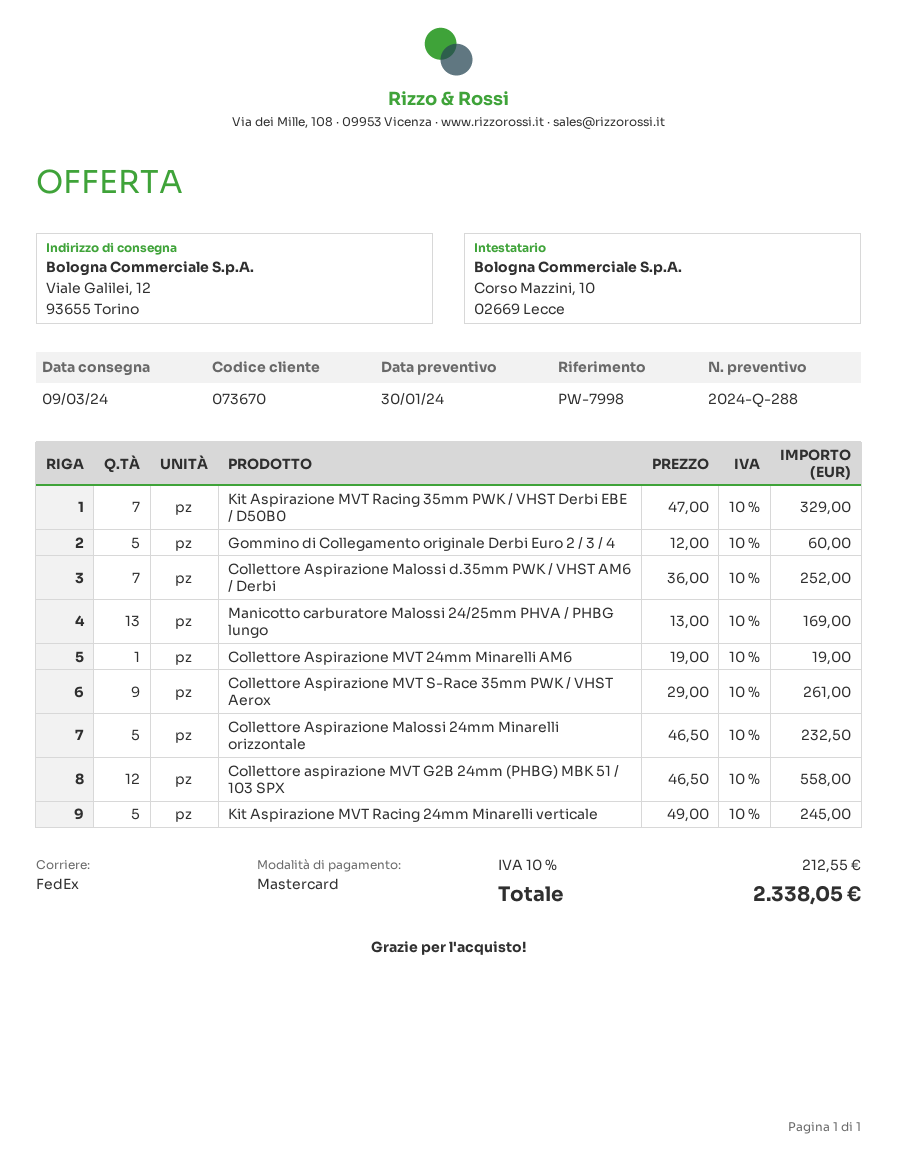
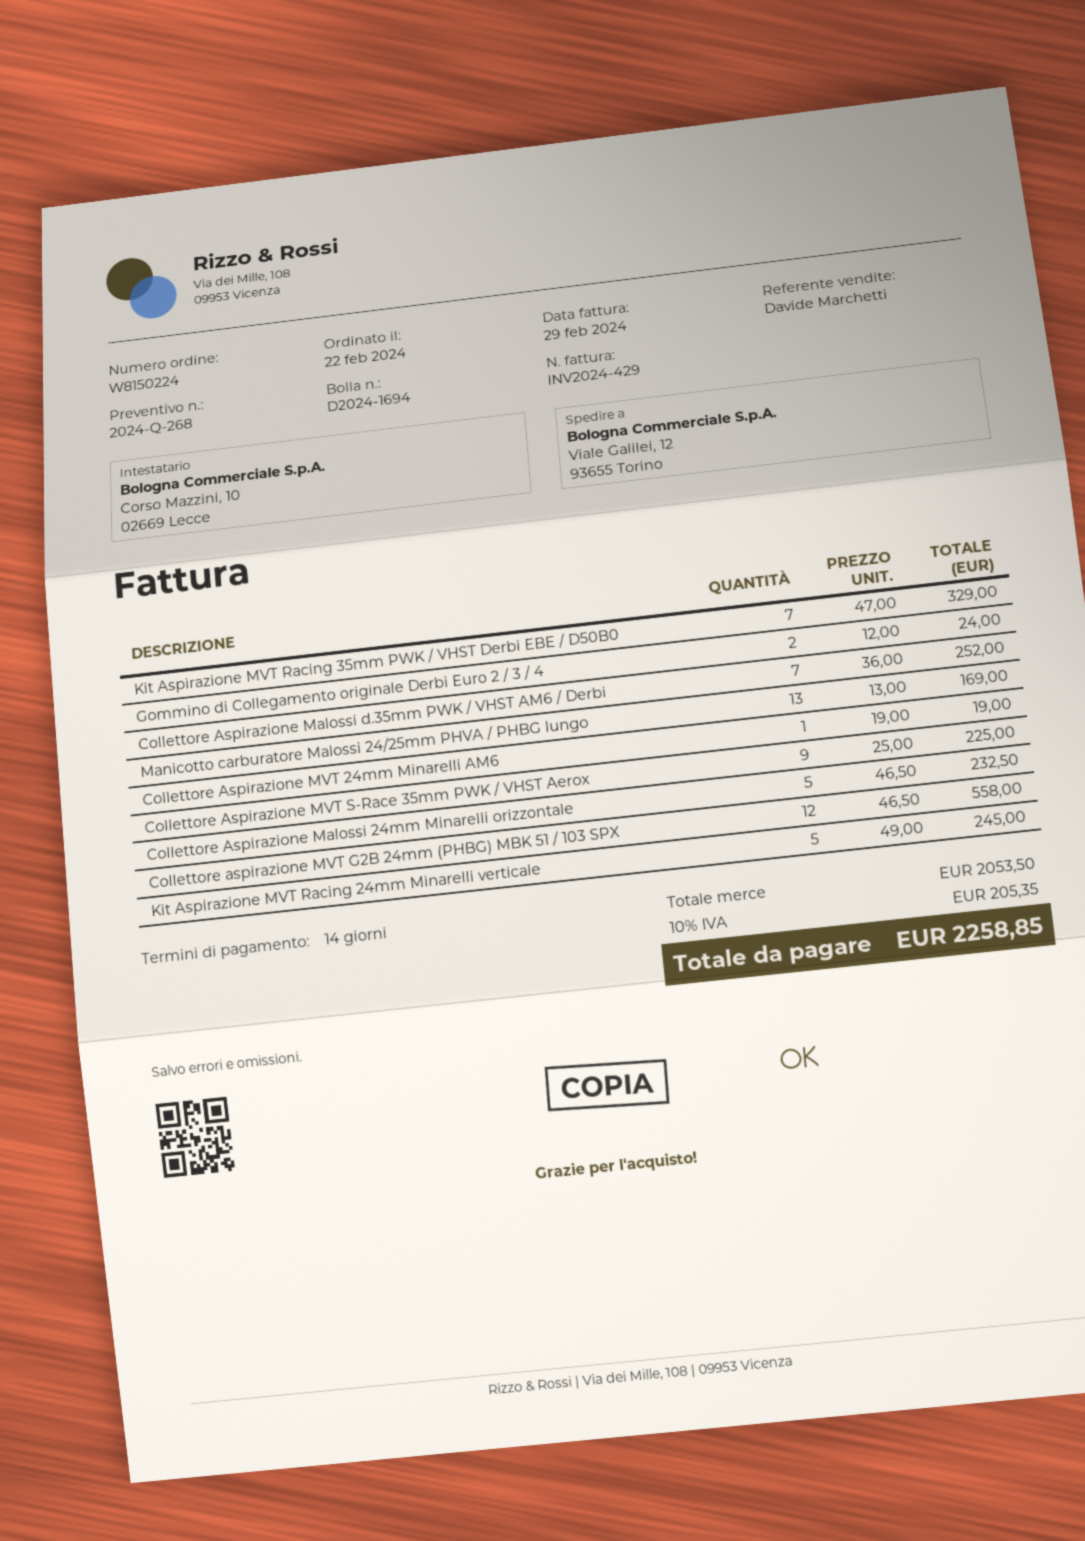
quote number: 2024-Q-288 -> 2024-Q-268
Gommino di Collegamento originale Derbi Euro 2 / 3 / 4: 5 x 12.00 = 60.00 -> 2 x 12.00 = 24.00
Collettore Aspirazione MVT S-Race 35mm PWK / VHST Aerox: 9 x 29.00 = 261.00 -> 9 x 25.00 = 225.00
tax: 10% = 212.55 -> 10% = 205.35
total: 2338.05 -> 2258.85

